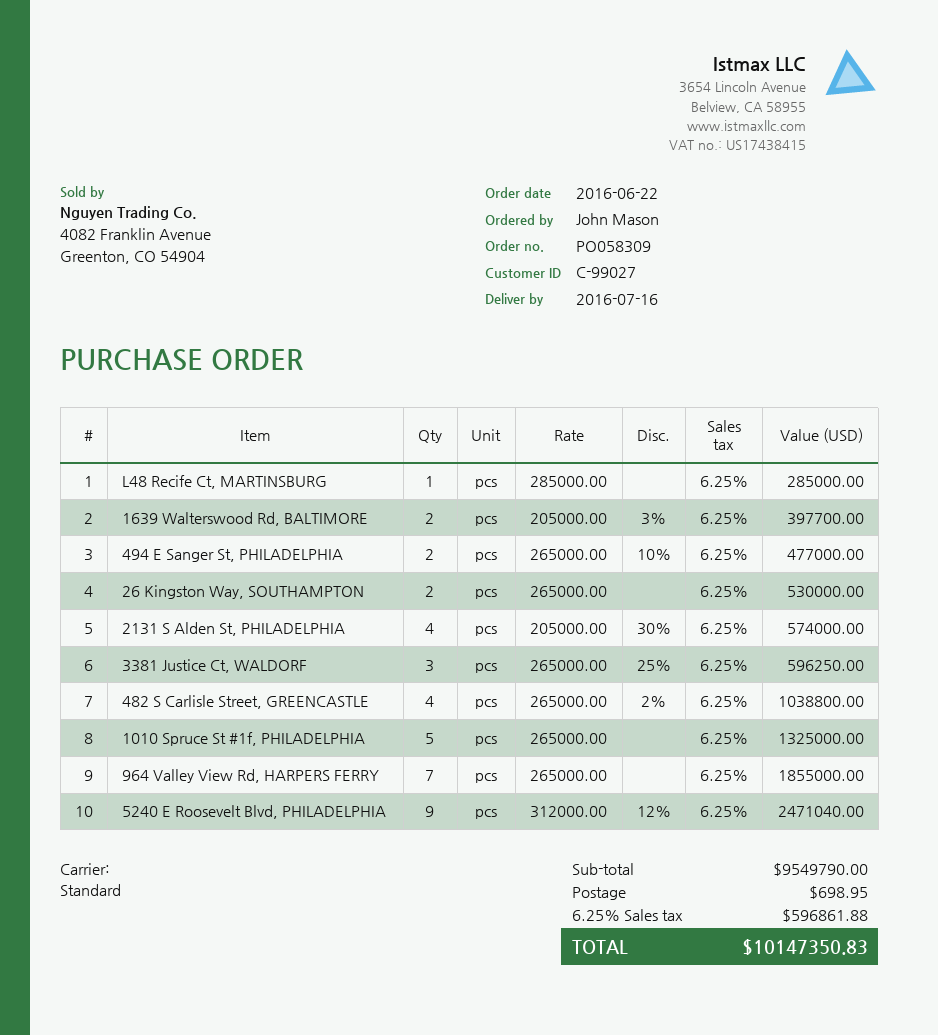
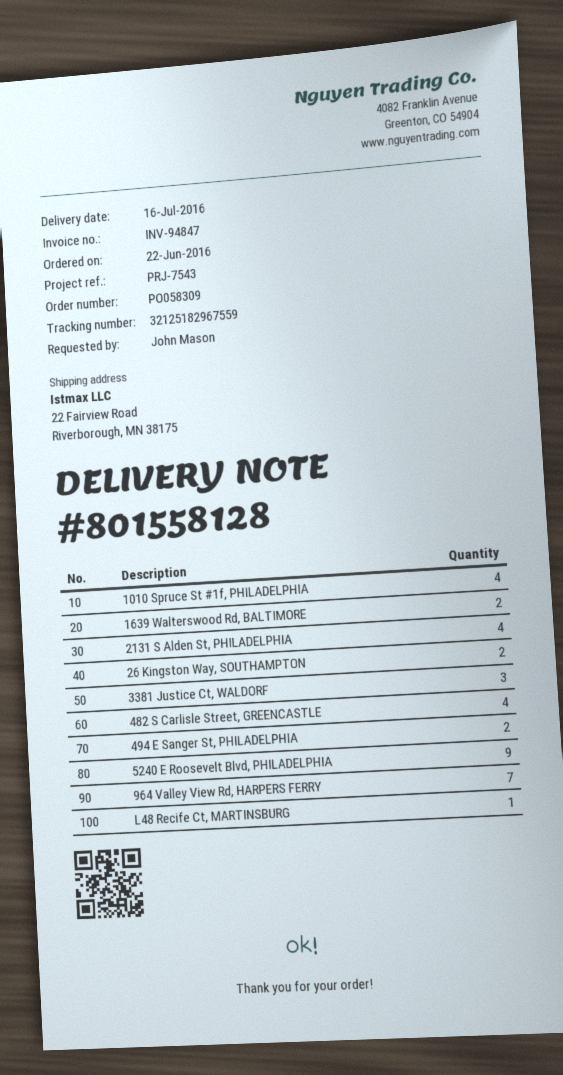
1010 Spruce St #1f, PHILADELPHIA: 5 -> 4

